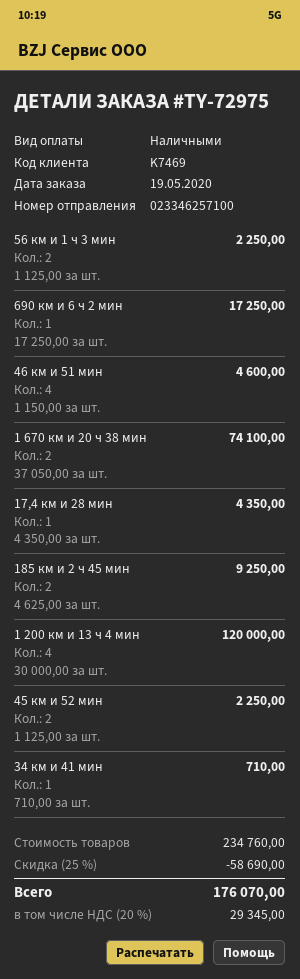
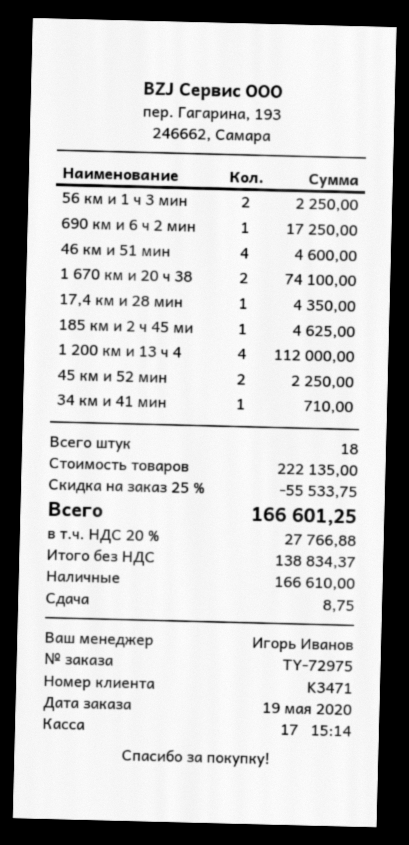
customer number: K7469 -> K3471
185 км и 2 ч 45 мин: 2 for 9250.00 -> 1 for 4625.00
1 200 км и 13 ч 4 мин: 4 for 120000.00 -> 4 for 112000.00
subtotal: 234760.00 -> 222135.00
discount: 25% = 58690.00 -> 25% = 55533.75
tax: 20% = 29345.00 -> 20% = 27766.88
total: 176070.00 -> 166601.25

